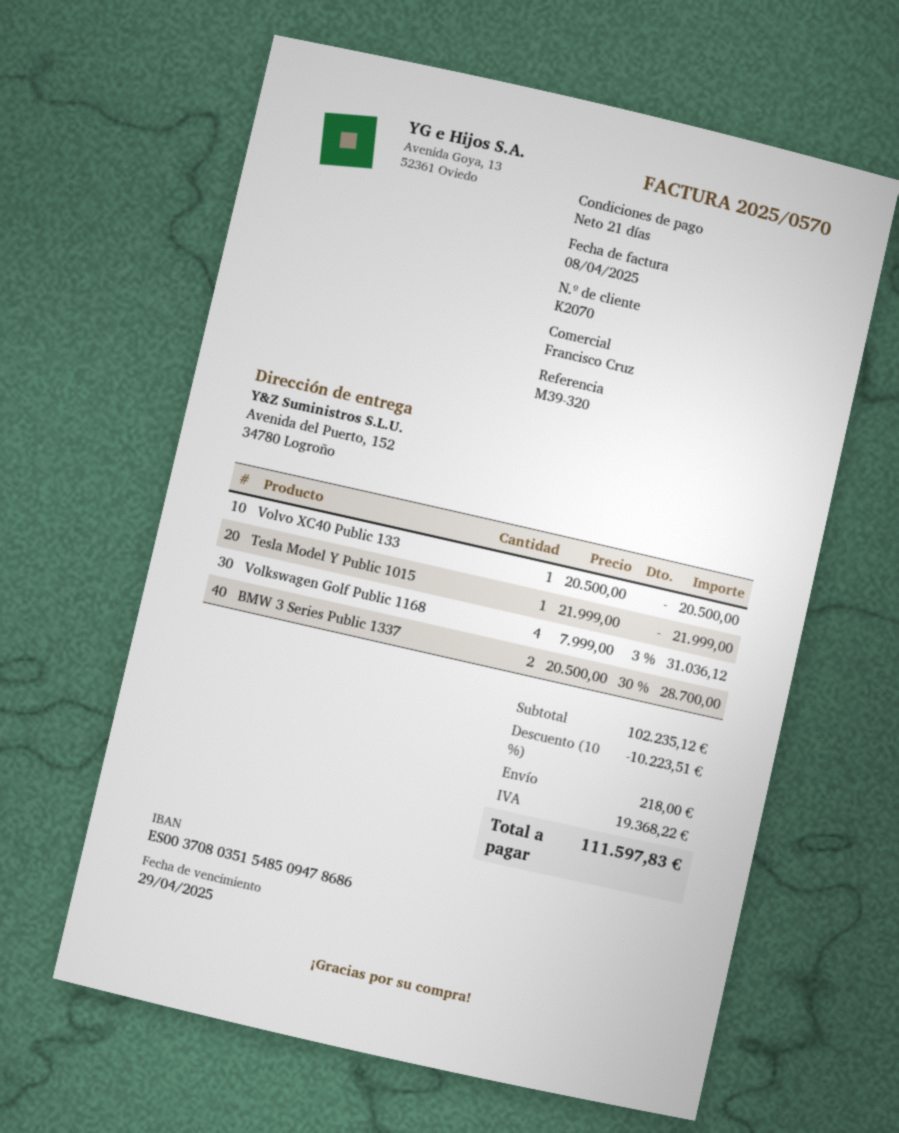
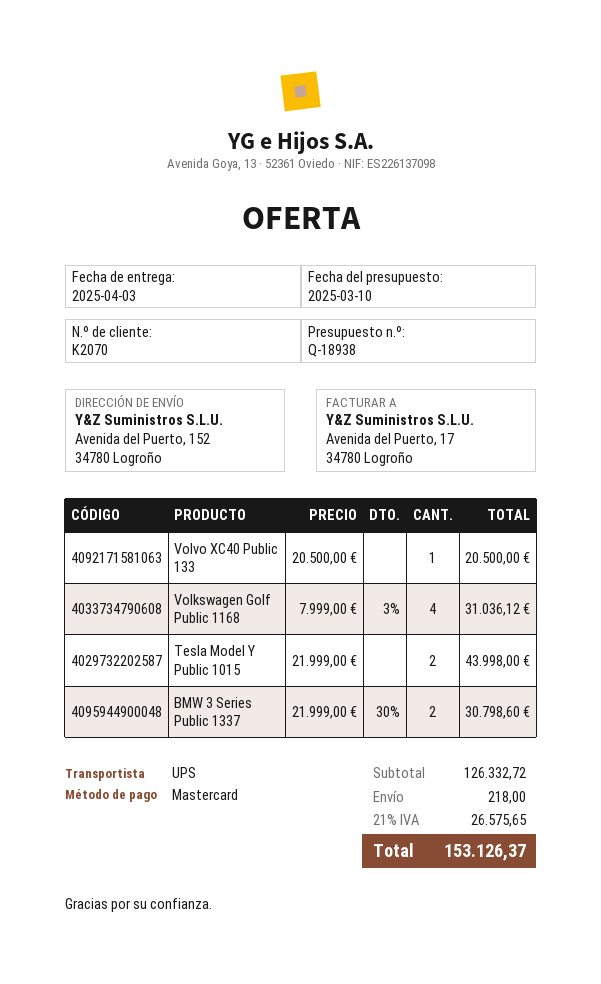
Tesla Model Y Public 1015: 1 x 21999.00 = 21999.00 -> 2 x 21999.00 = 43998.00
BMW 3 Series Public 1337: 2 x 20500.00 - 30% = 28700.00 -> 2 x 21999.00 - 30% = 30798.60
subtotal: 102235.12 -> 126332.72
discount: 10% = 10223.51 -> none
tax: 19368.22 -> 26575.65
total: 111597.83 -> 153126.37

